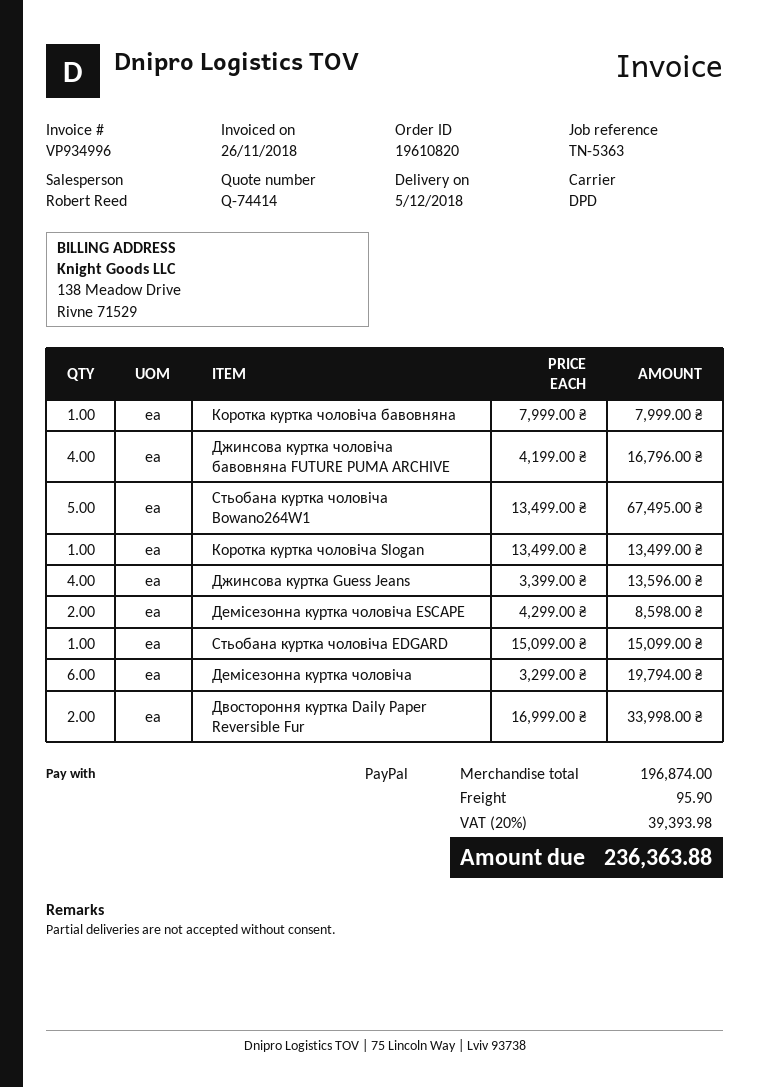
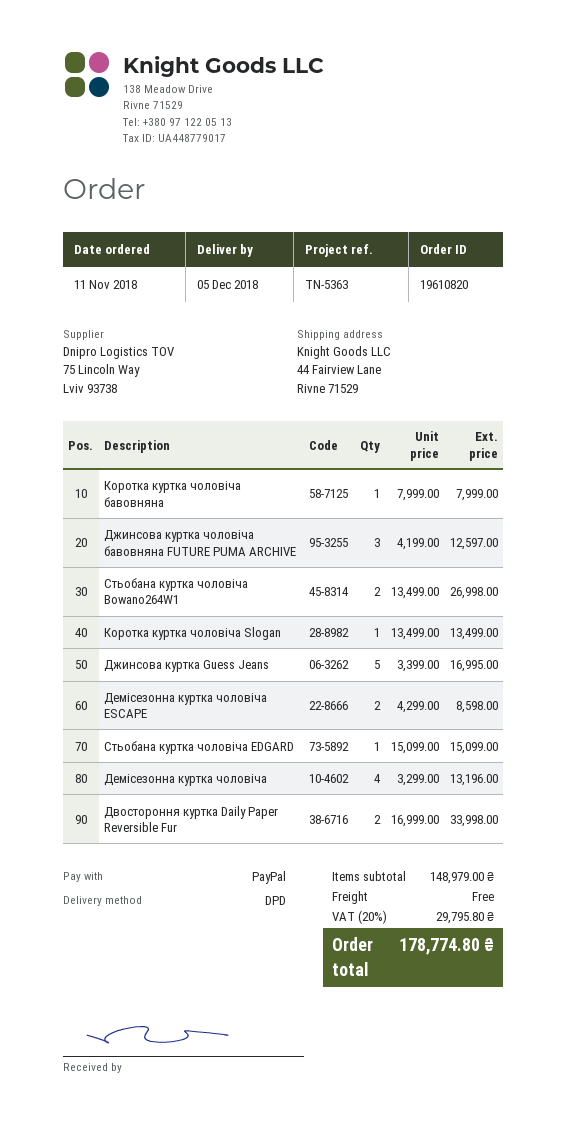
Джинсова куртка чоловіча бавовняна FUTURE PUMA ARCHIVE: 4 x 4199.00 = 16796.00 -> 3 x 4199.00 = 12597.00
Стьобана куртка чоловіча Bowano264W1: 5 x 13499.00 = 67495.00 -> 2 x 13499.00 = 26998.00
Джинсова куртка Guess Jeans: 4 x 3399.00 = 13596.00 -> 5 x 3399.00 = 16995.00
Демісезонна куртка чоловіча: 6 x 3299.00 = 19794.00 -> 4 x 3299.00 = 13196.00
subtotal: 196874.00 -> 148979.00
shipping: 95.90 -> 0.00
tax: 20% = 39393.98 -> 20% = 29795.80
total: 236363.88 -> 178774.80

